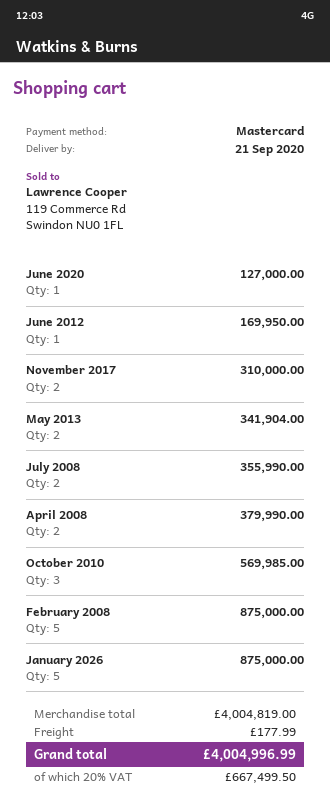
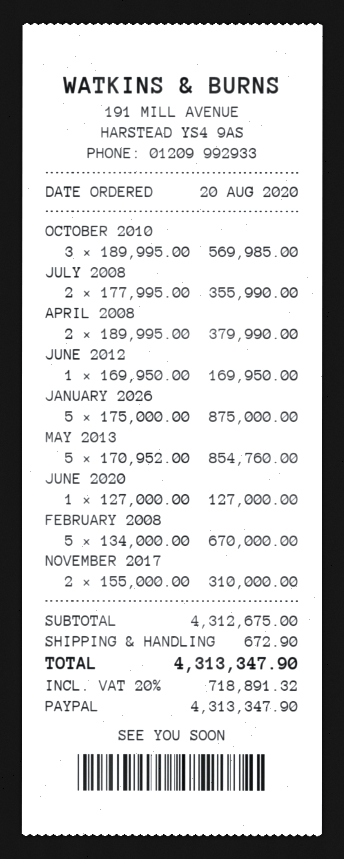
payment method: Mastercard -> PayPal
May 2013: 2 for 341904.00 -> 5 for 854760.00
February 2008: 5 for 875000.00 -> 5 for 670000.00
subtotal: 4004819.00 -> 4312675.00
shipping: 177.99 -> 672.90
tax: 20% = 667499.50 -> 20% = 718891.32
total: 4004996.99 -> 4313347.90

